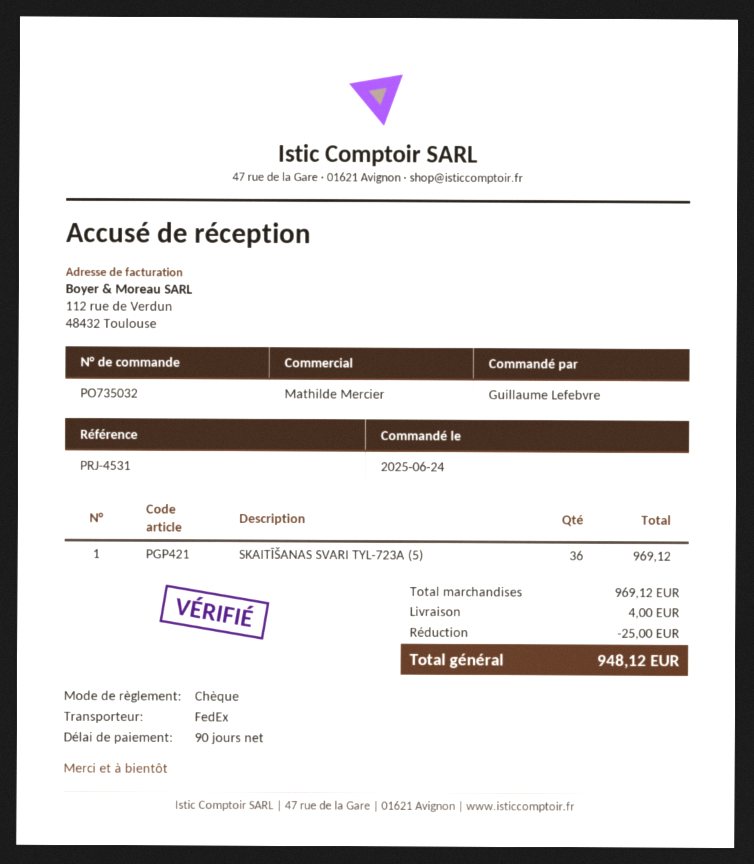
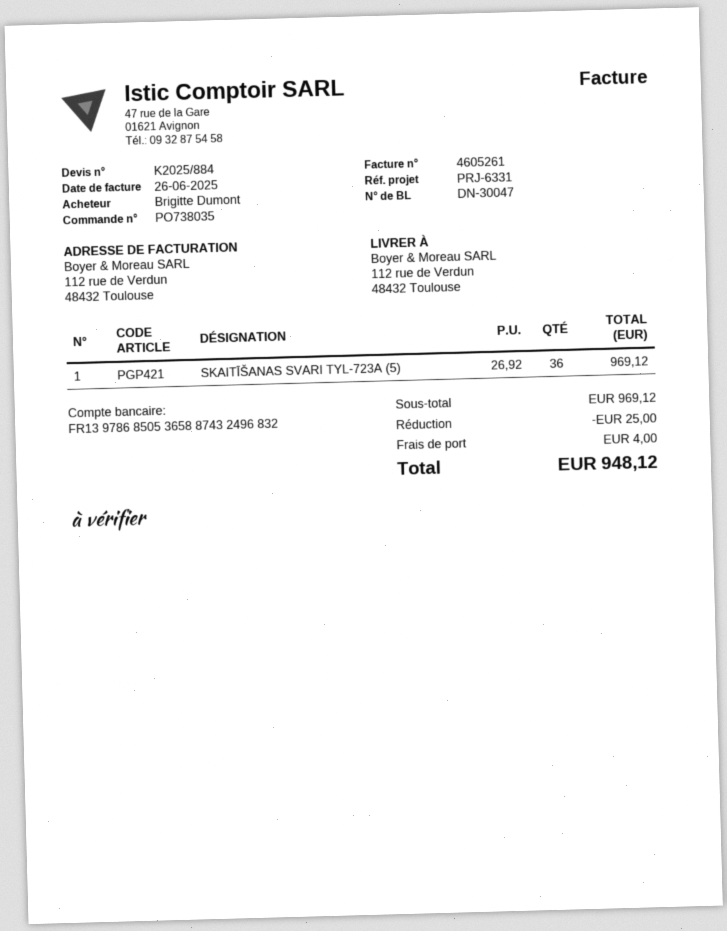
order number: PO735032 -> PO738035
reference: PRJ-4531 -> PRJ-6331
ordered by: Guillaume Lefebvre -> Brigitte Dumont

